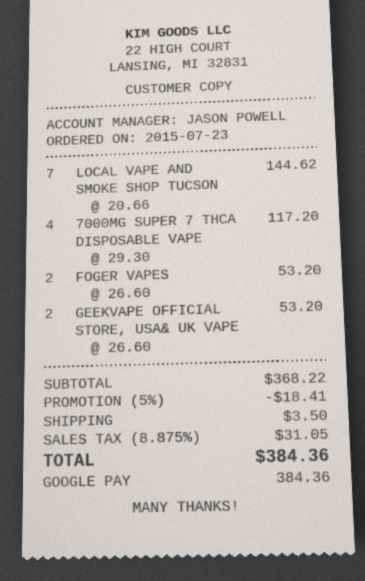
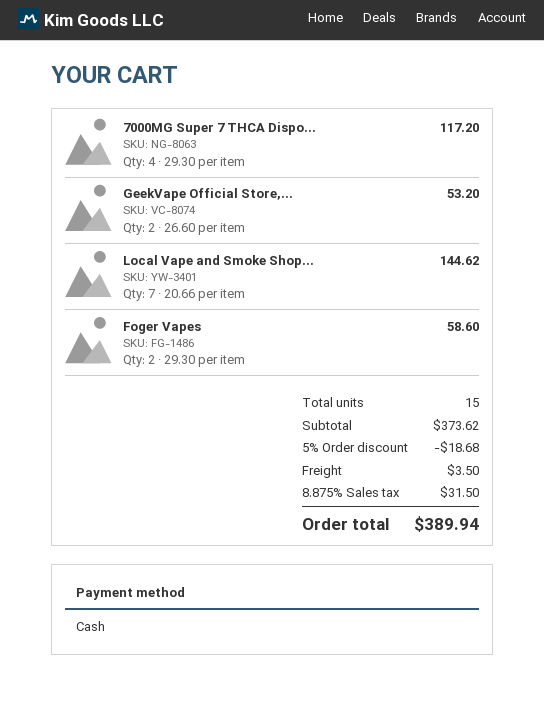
payment method: Google Pay -> cash
FOGER VAPES: 2 x 26.60 = 53.20 -> 2 x 29.30 = 58.60
subtotal: 368.22 -> 373.62
discount: 5% = 18.41 -> 5% = 18.68
tax: 8.875% = 31.05 -> 8.875% = 31.50
total: 384.36 -> 389.94

